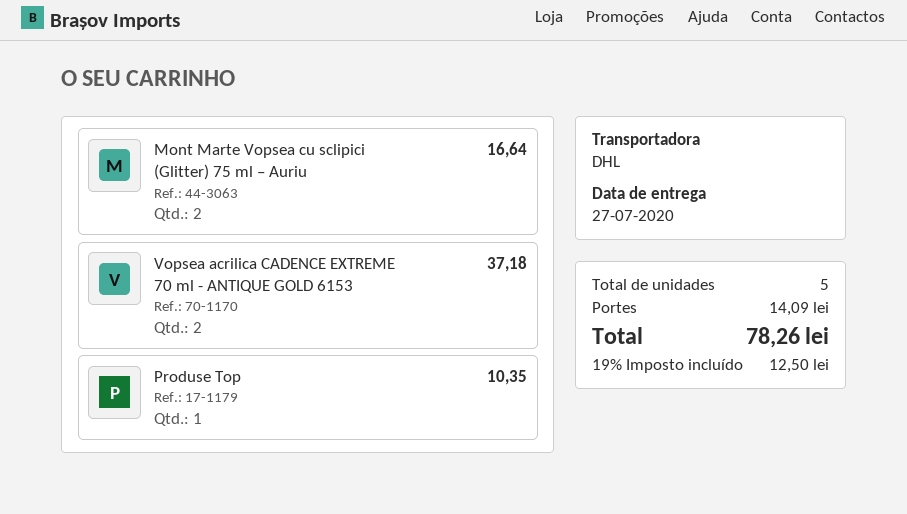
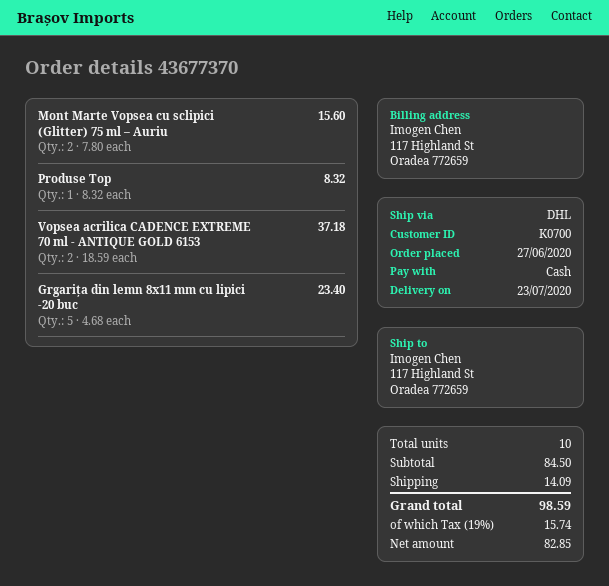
delivery date: 2020-07-27 -> 2020-07-23
Mont Marte Vopsea cu sclipici (Glitter) 75 ml – Auriu: 2 for 16.64 -> 2 for 15.60
Produse Top: 1 for 10.35 -> 1 for 8.32
Grgarița din lemn 8x11 mm cu lipici -20 buc: none -> 5 for 23.40
total quantity: 5 -> 10
tax: 19% = 12.50 -> 19% = 15.74
total: 78.26 -> 98.59

